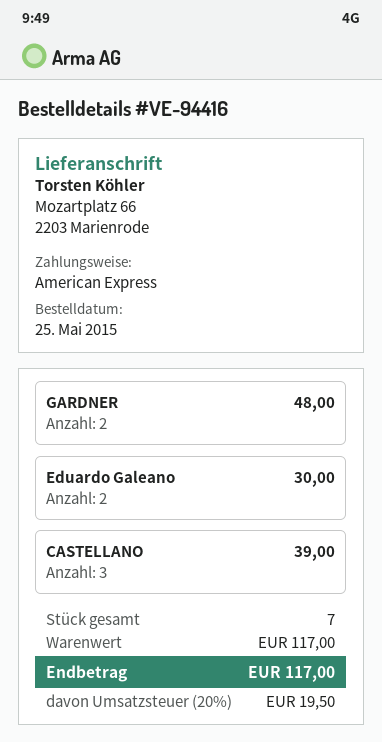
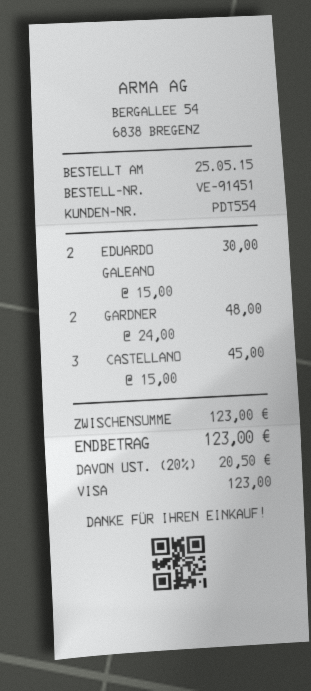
order number: VE-94416 -> VE-91451
payment method: American Express -> Visa
CASTELLANO: 3 for 39.00 -> 3 for 45.00
subtotal: 117.00 -> 123.00
tax: 20% = 19.50 -> 20% = 20.50
total: 117.00 -> 123.00

